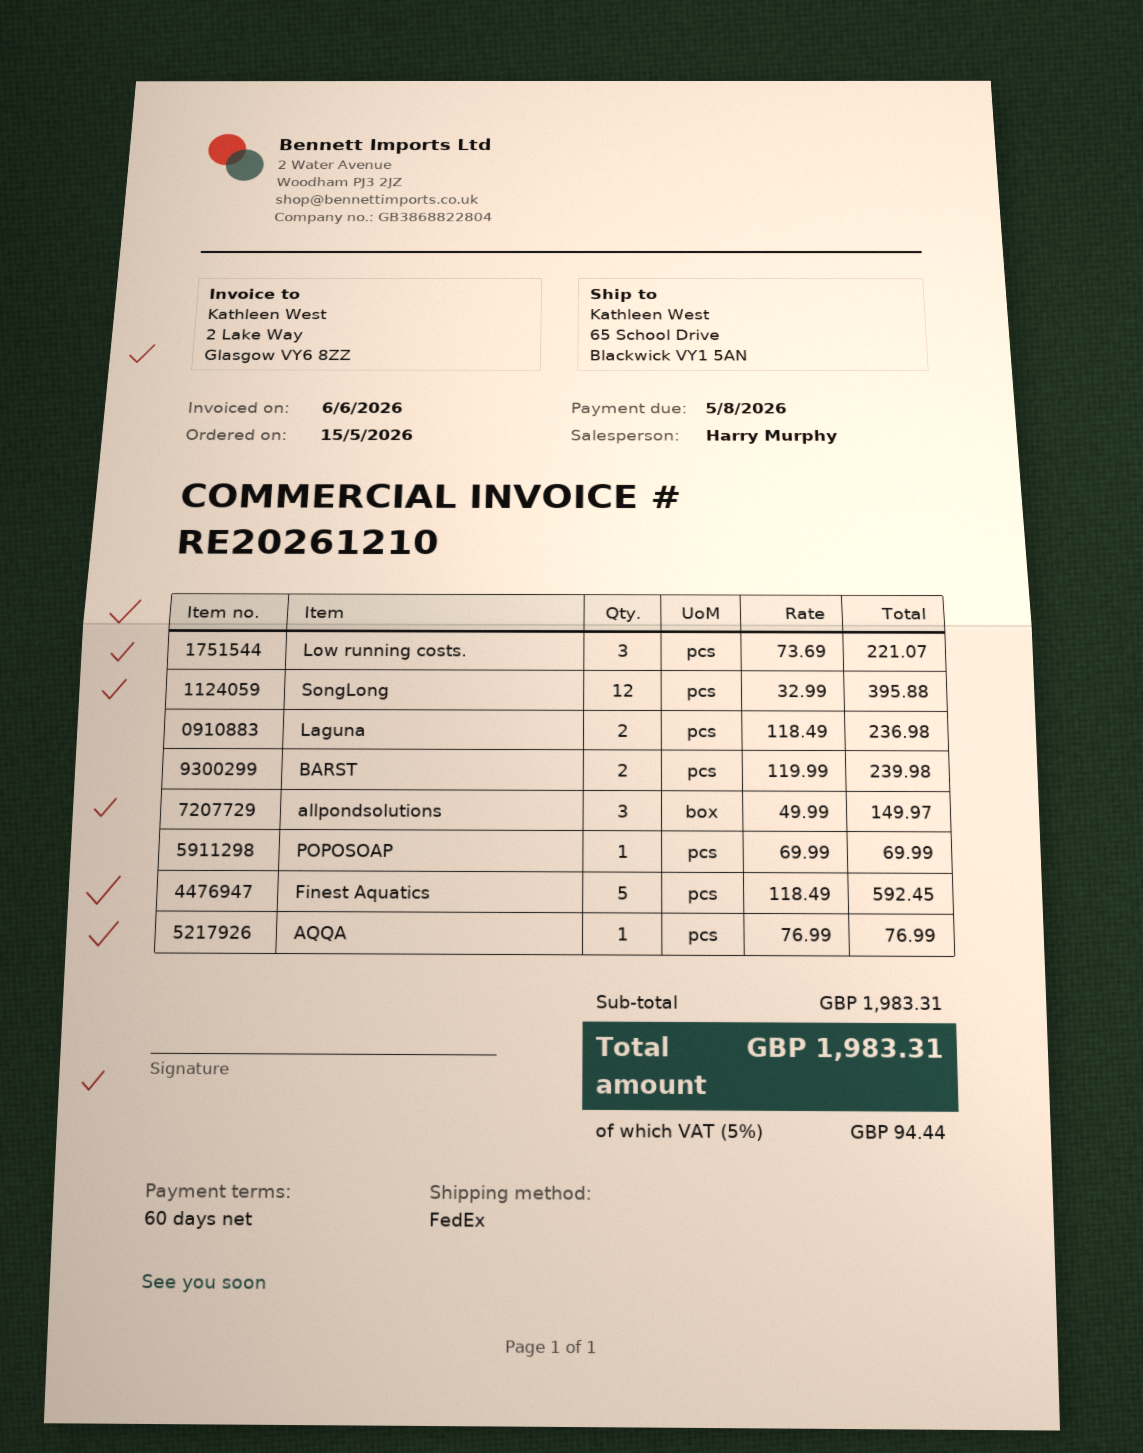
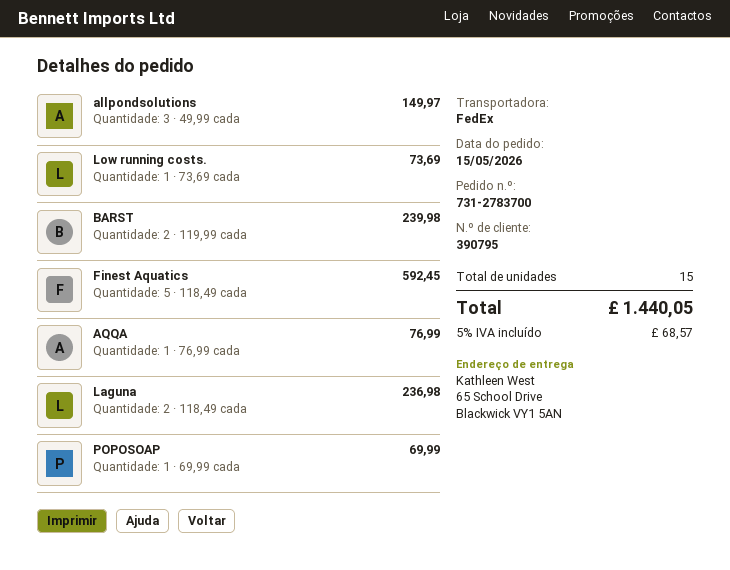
Low running costs.: 3 x 73.69 = 221.07 -> 1 x 73.69 = 73.69
SongLong: 12 x 32.99 = 395.88 -> none
tax: 5% = 94.44 -> 5% = 68.57
total: 1983.31 -> 1440.05

